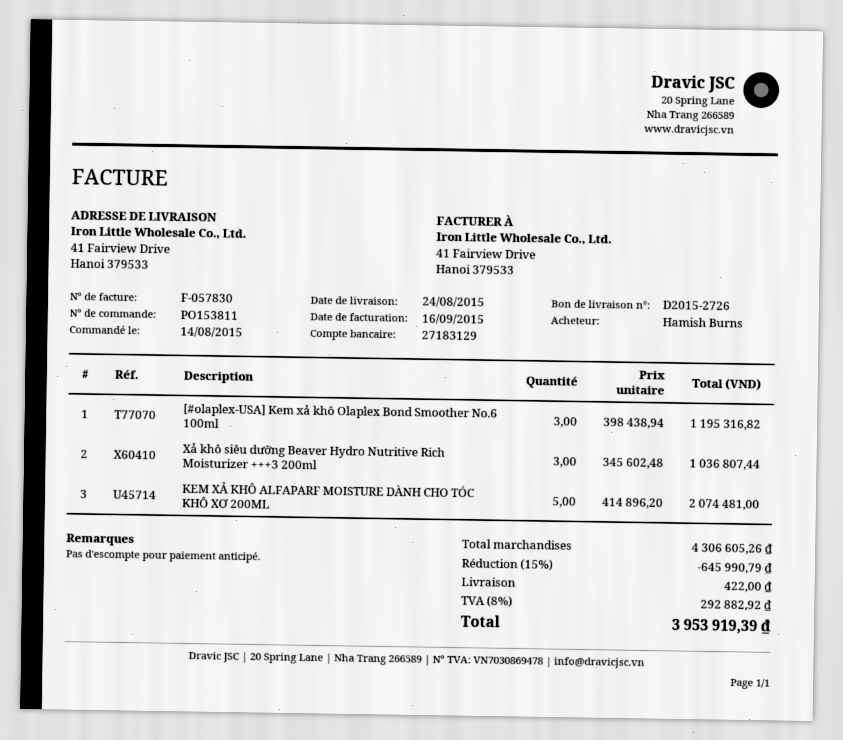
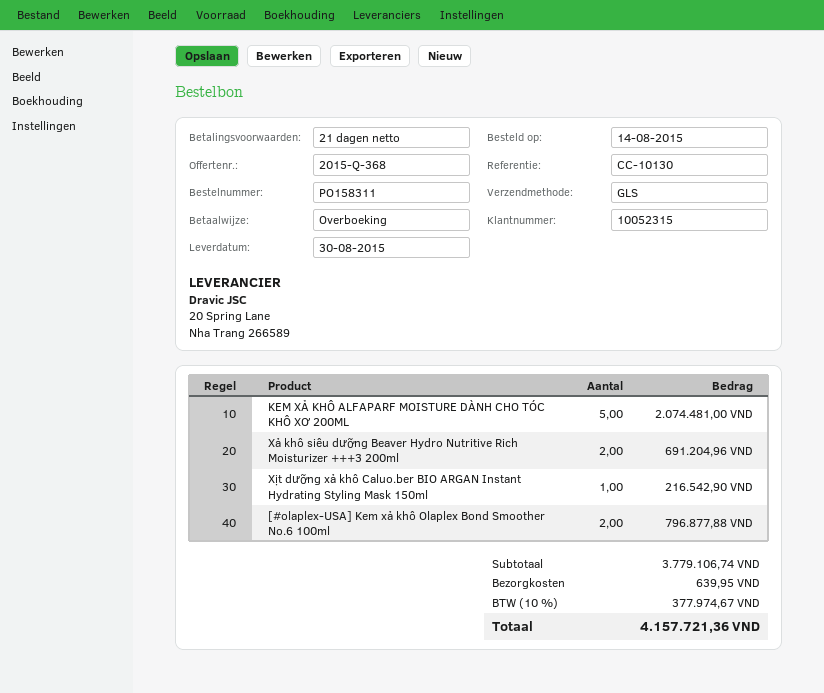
order number: PO153811 -> PO158311
delivery date: 2015-08-24 -> 2015-08-30
[#olaplex-USA] Kem xả khô Olaplex Bond Smoother No.6 100ml: 3 for 1195316.82 -> 2 for 796877.88
Xả khô siêu dưỡng Beaver Hydro Nutritive Rich Moisturizer +++3 200ml: 3 for 1036807.44 -> 2 for 691204.96
Xịt dưỡng xả khô Caluo.ber BIO ARGAN Instant Hydrating Styling Mask 150ml: none -> 1 for 216542.90
subtotal: 4306605.26 -> 3779106.74
discount: 15% = 645990.79 -> none
shipping: 422.00 -> 639.95
tax: 8% = 292882.92 -> 10% = 377974.67
total: 3953919.39 -> 4157721.36

